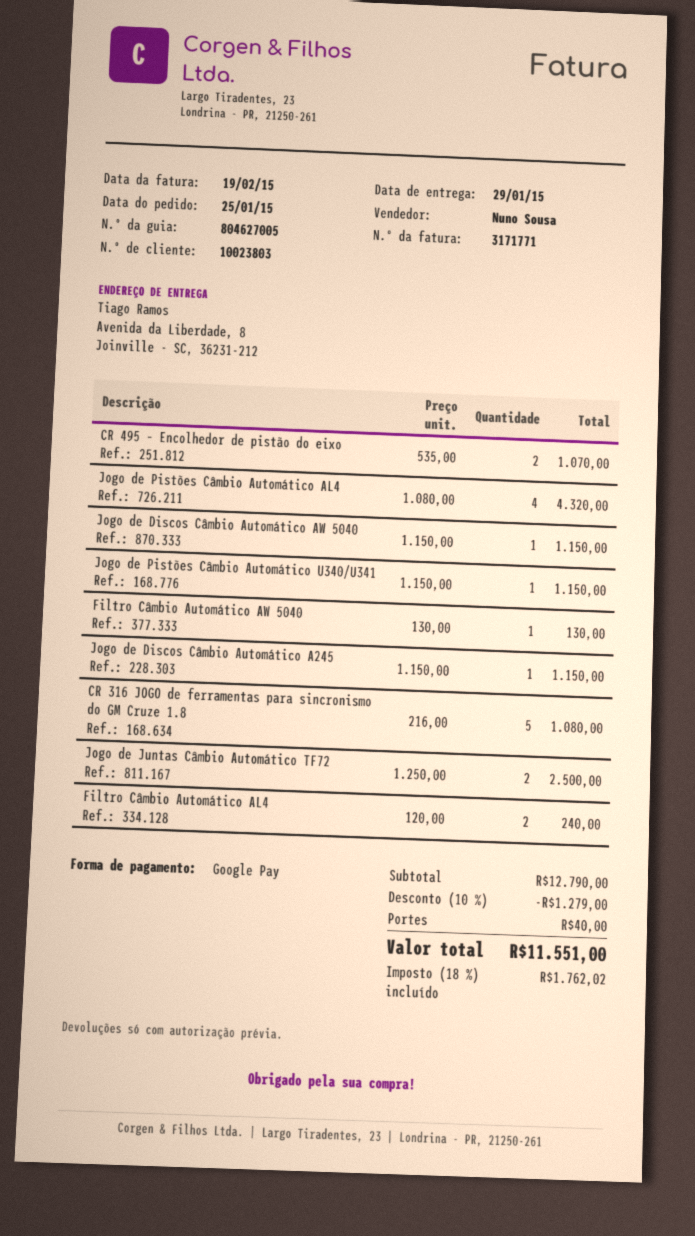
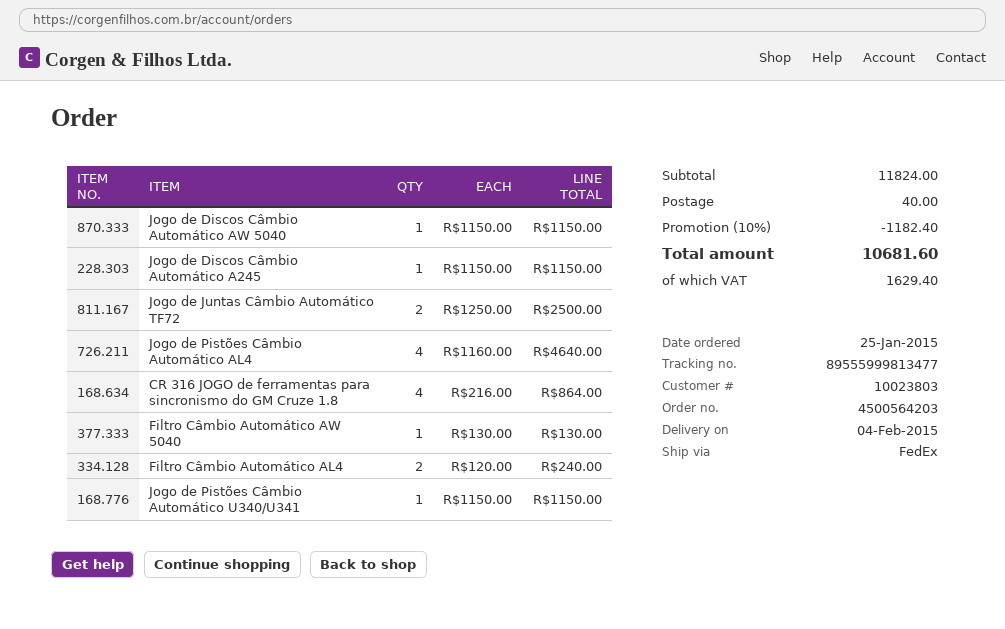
delivery date: 2015-01-29 -> 2015-02-04
CR 495 – Encolhedor de pistão do eixo: 2 x 535.00 = 1070.00 -> none
Jogo de Pistões Câmbio Automático AL4: 4 x 1080.00 = 4320.00 -> 4 x 1160.00 = 4640.00
CR 316 JOGO de ferramentas para sincronismo do GM Cruze 1.8: 5 x 216.00 = 1080.00 -> 4 x 216.00 = 864.00
subtotal: 12790.00 -> 11824.00
discount: 10% = 1279.00 -> 10% = 1182.40
tax: 1762.02 -> 1629.40
total: 11551.00 -> 10681.60

